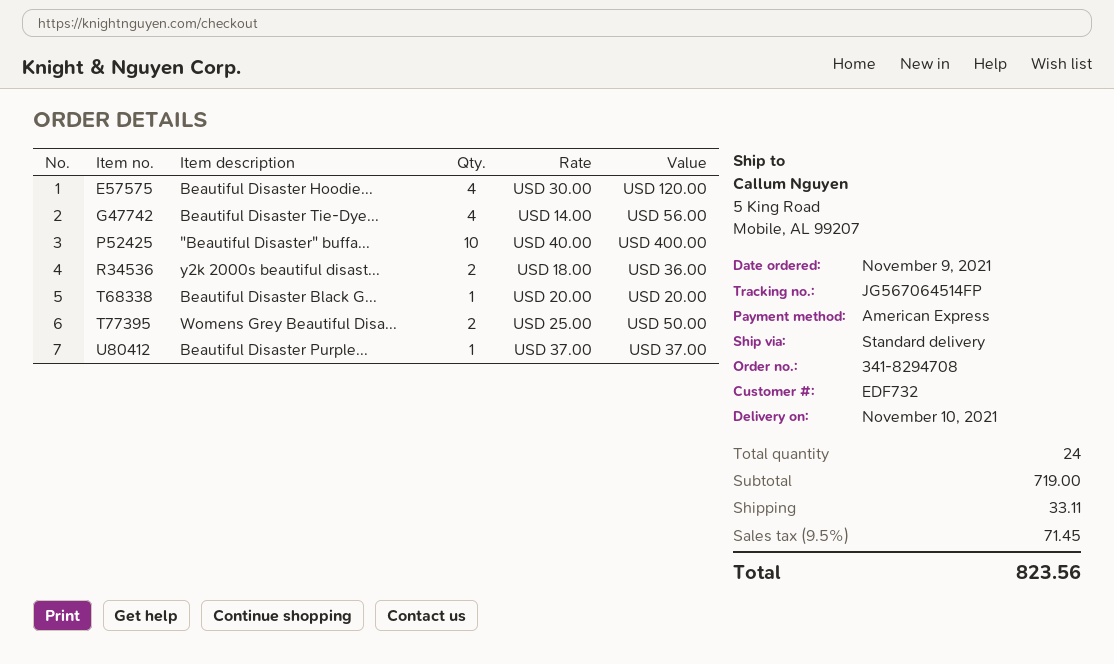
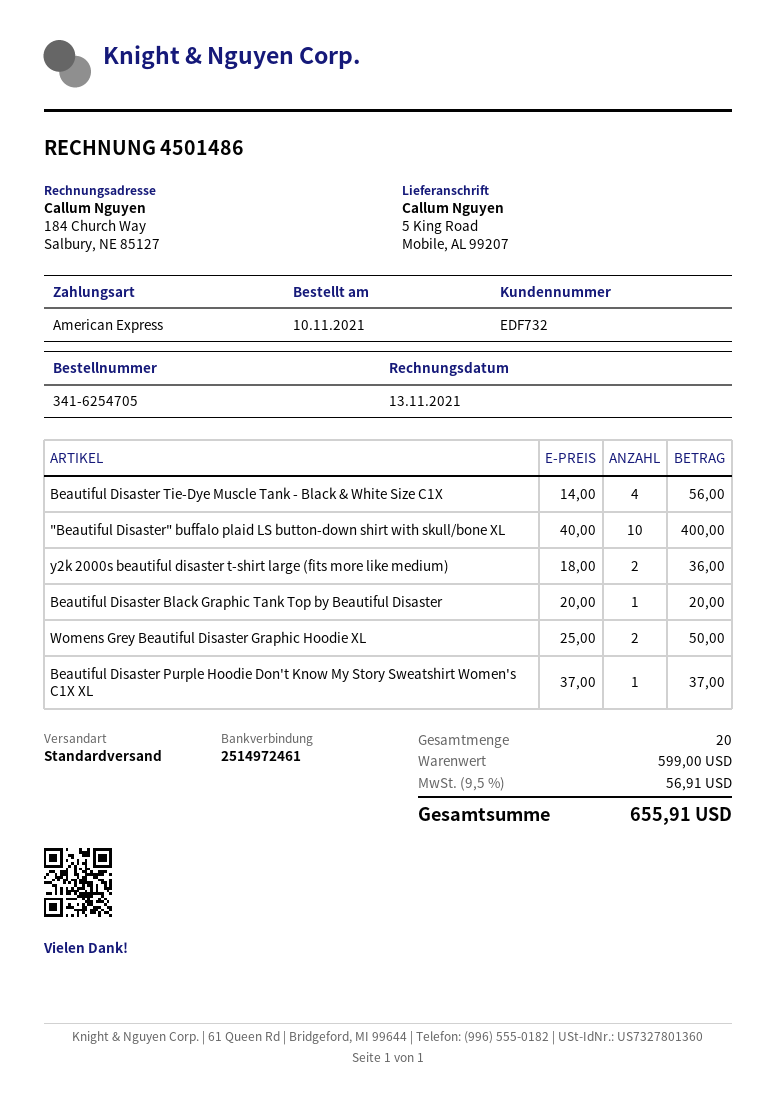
order number: 341-8294708 -> 341-6254705
order date: 2021-11-09 -> 2021-11-10
Beautiful Disaster Hoodie...: 4 x 30.00 = 120.00 -> none
total quantity: 24 -> 20
subtotal: 719.00 -> 599.00
shipping: 33.11 -> none
tax: 9.5% = 71.45 -> 9.5% = 56.91
total: 823.56 -> 655.91

